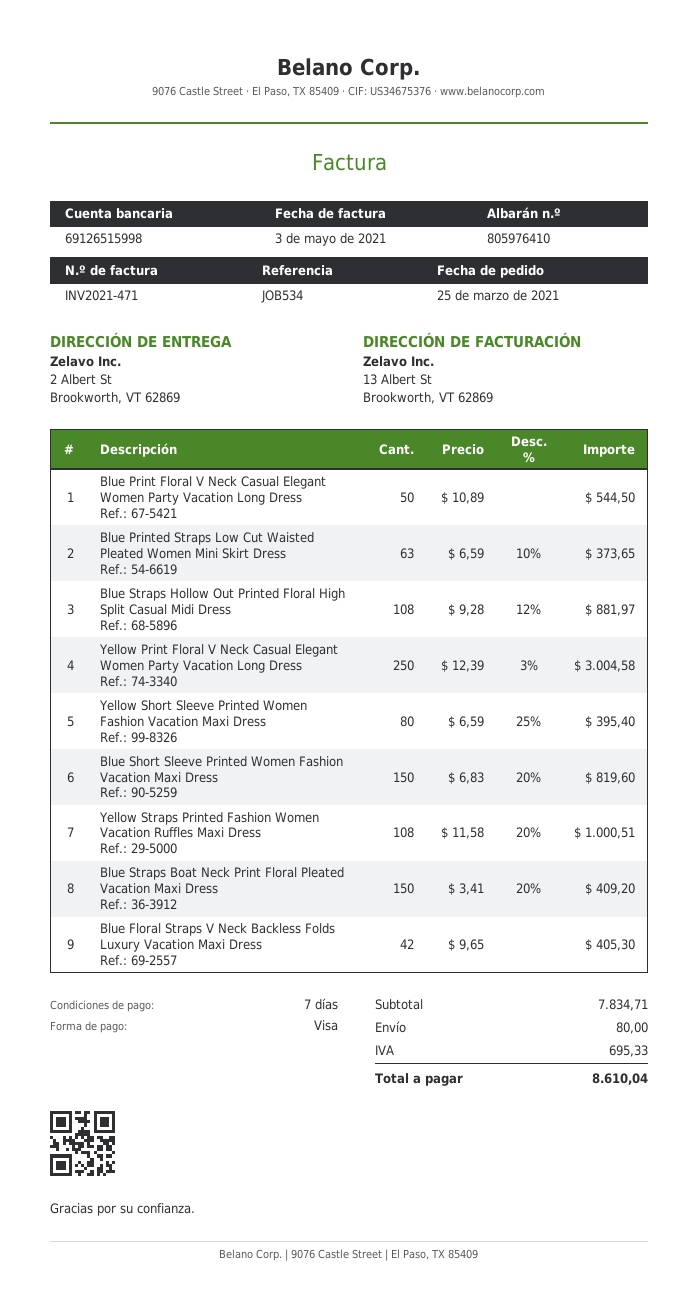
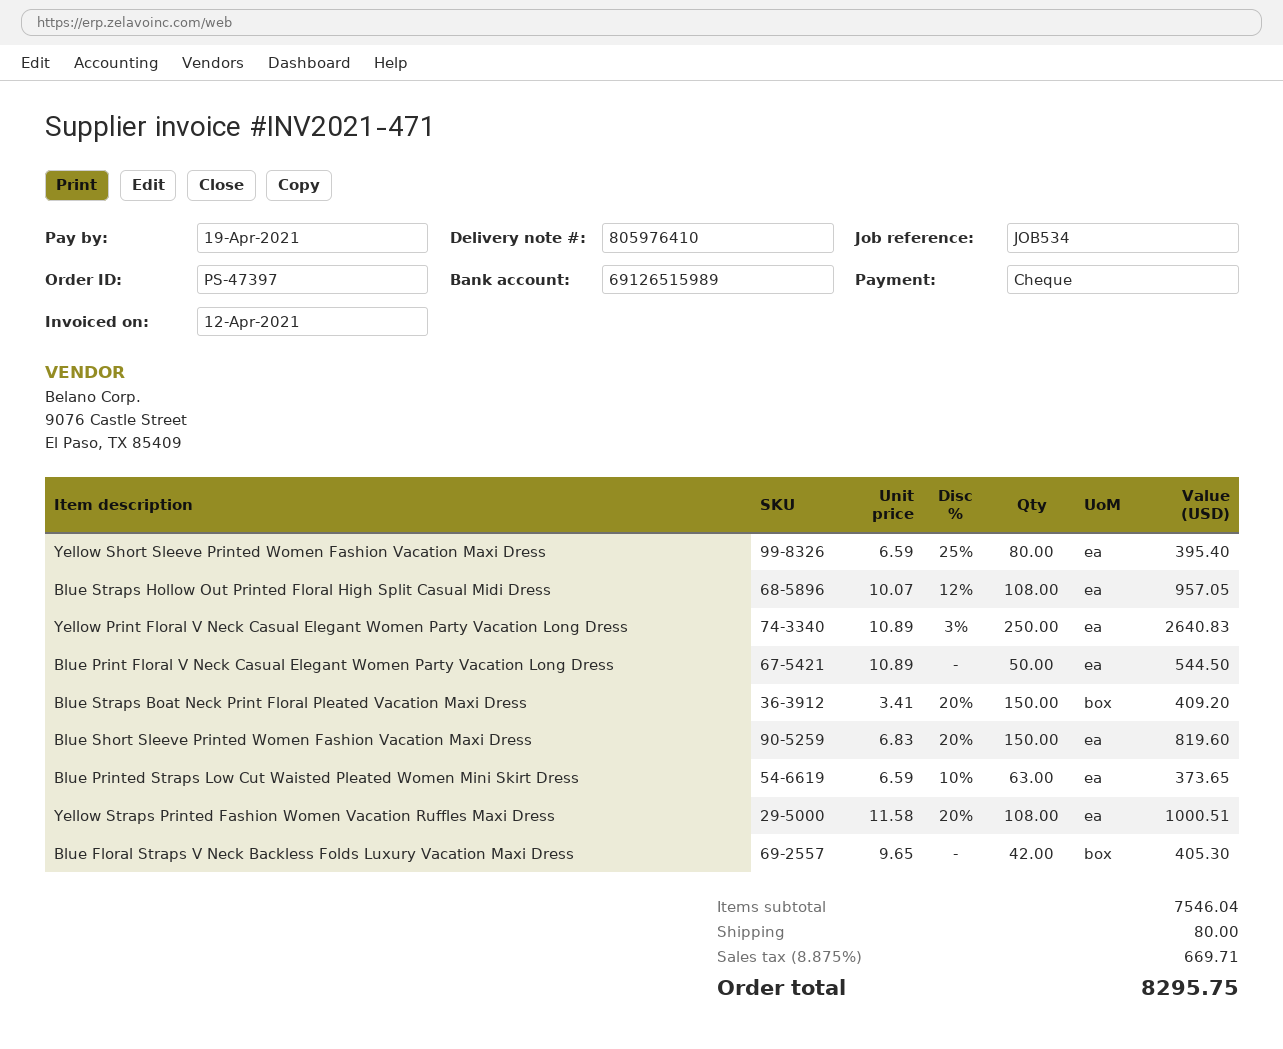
invoice date: 2021-05-03 -> 2021-04-12
payment method: Visa -> cheque
bank account: 69126515998 -> 69126515989
Blue Straps Hollow Out Printed Floral High Split Casual Midi Dress: 108 x 9.28 - 12% = 881.97 -> 108 x 10.07 - 12% = 957.05
Yellow Print Floral V Neck Casual Elegant Women Party Vacation Long Dress: 250 x 12.39 - 3% = 3004.58 -> 250 x 10.89 - 3% = 2640.83
subtotal: 7834.71 -> 7546.04
tax: 695.33 -> 669.71
total: 8610.04 -> 8295.75

